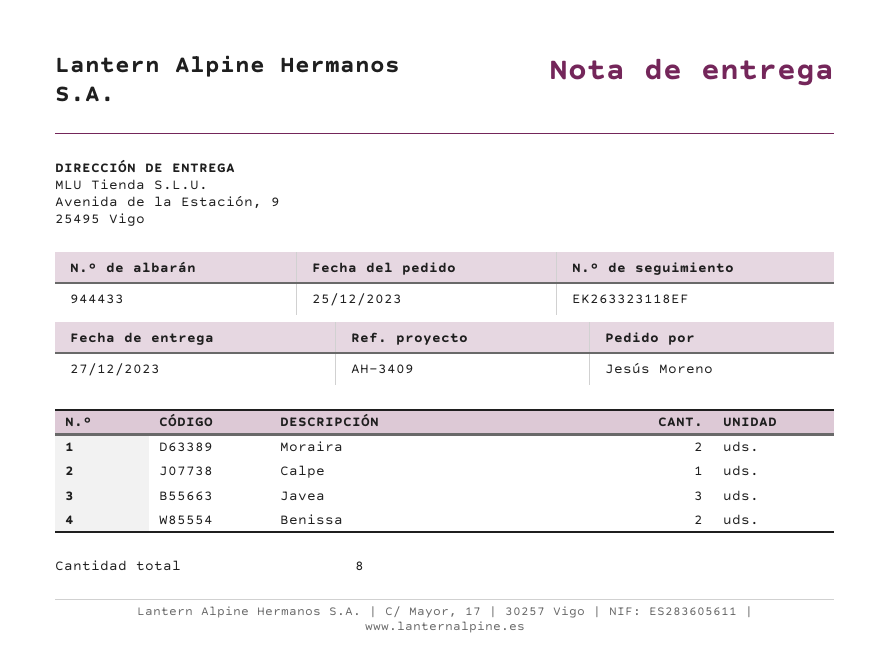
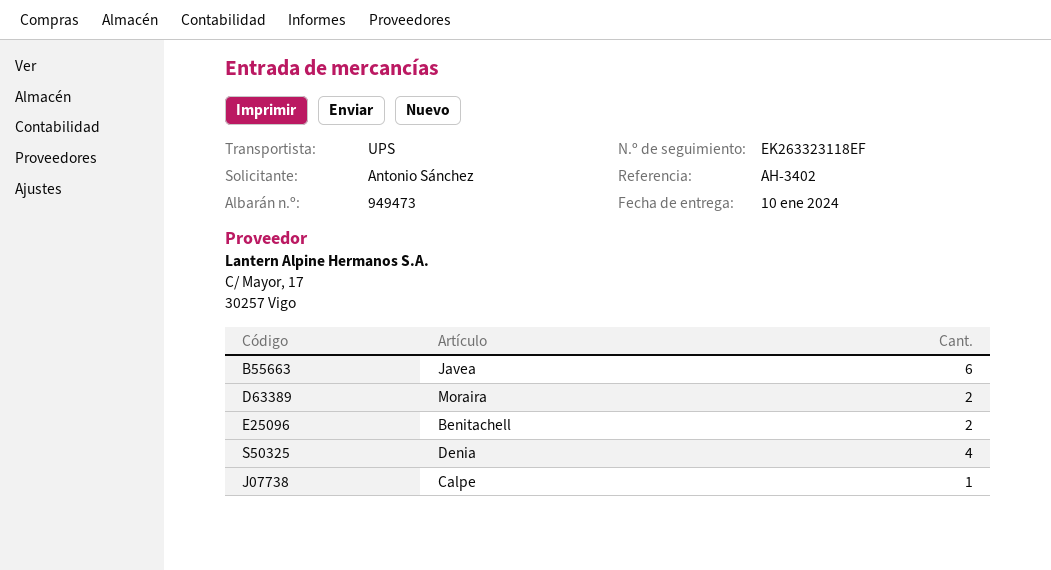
delivery note number: 944433 -> 949473
delivery date: 2023-12-27 -> 2024-01-10
reference: AH-3409 -> AH-3402
ordered by: Jesús Moreno -> Antonio Sánchez
Javea: 3 -> 6
Benissa: 2 -> none
Benitachell: none -> 2
Denia: none -> 4

